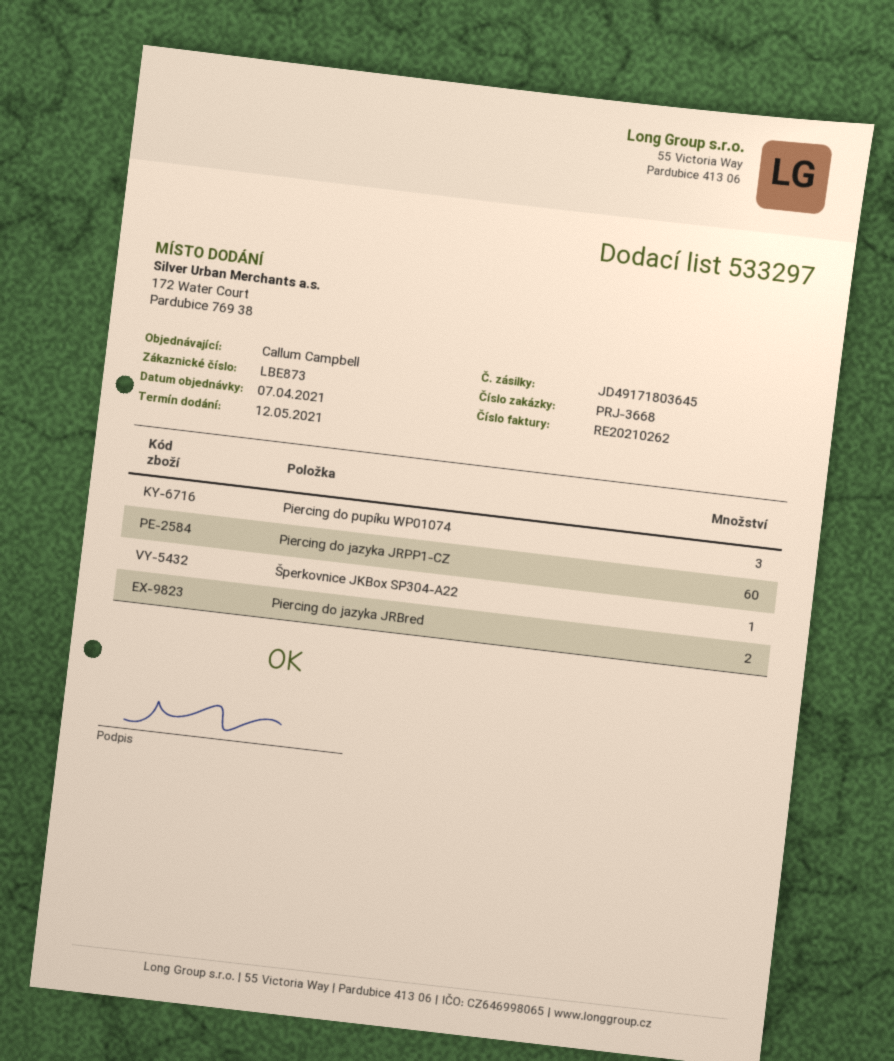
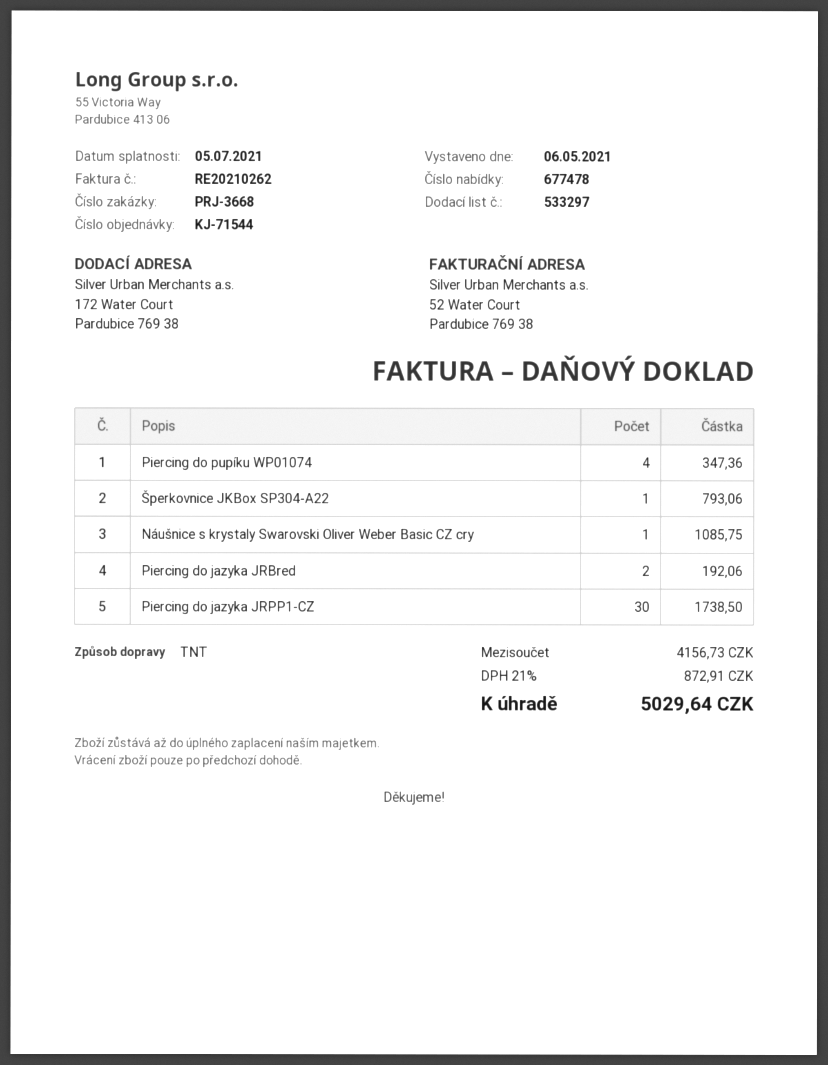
Piercing do pupíku WP01074: 3 -> 4
Piercing do jazyka JRPP1-CZ: 60 -> 30
Náušnice s krystaly Swarovski Oliver Weber Basic CZ cry: none -> 1

